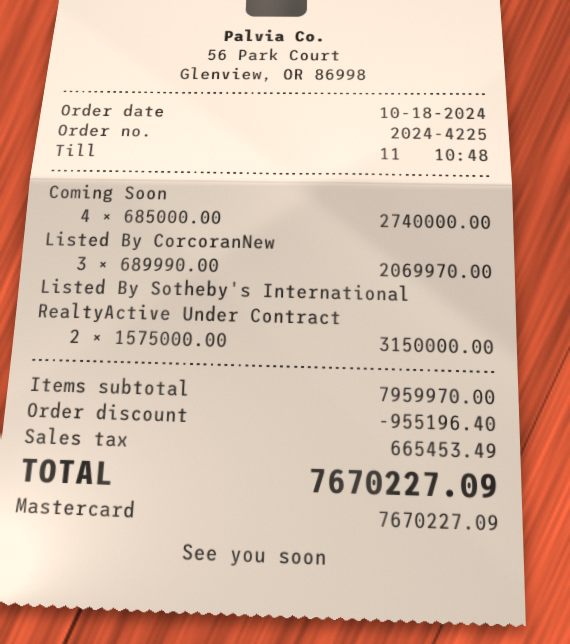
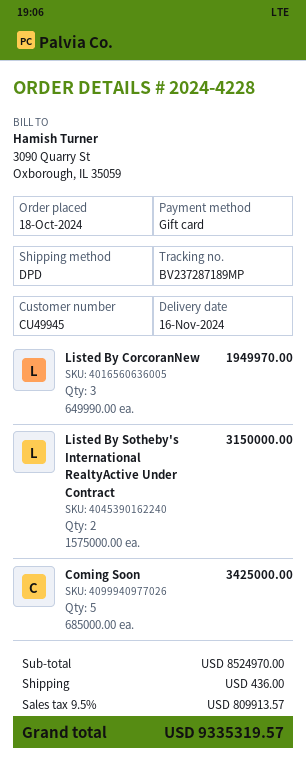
order number: 2024-4225 -> 2024-4228
payment method: Mastercard -> gift card
Coming Soon: 4 x 685000.00 = 2740000.00 -> 5 x 685000.00 = 3425000.00
Listed By CorcoranNew: 3 x 689990.00 = 2069970.00 -> 3 x 649990.00 = 1949970.00
subtotal: 7959970.00 -> 8524970.00
discount: 955196.40 -> none
shipping: none -> 436.00
tax: 665453.49 -> 809913.57
total: 7670227.09 -> 9335319.57

